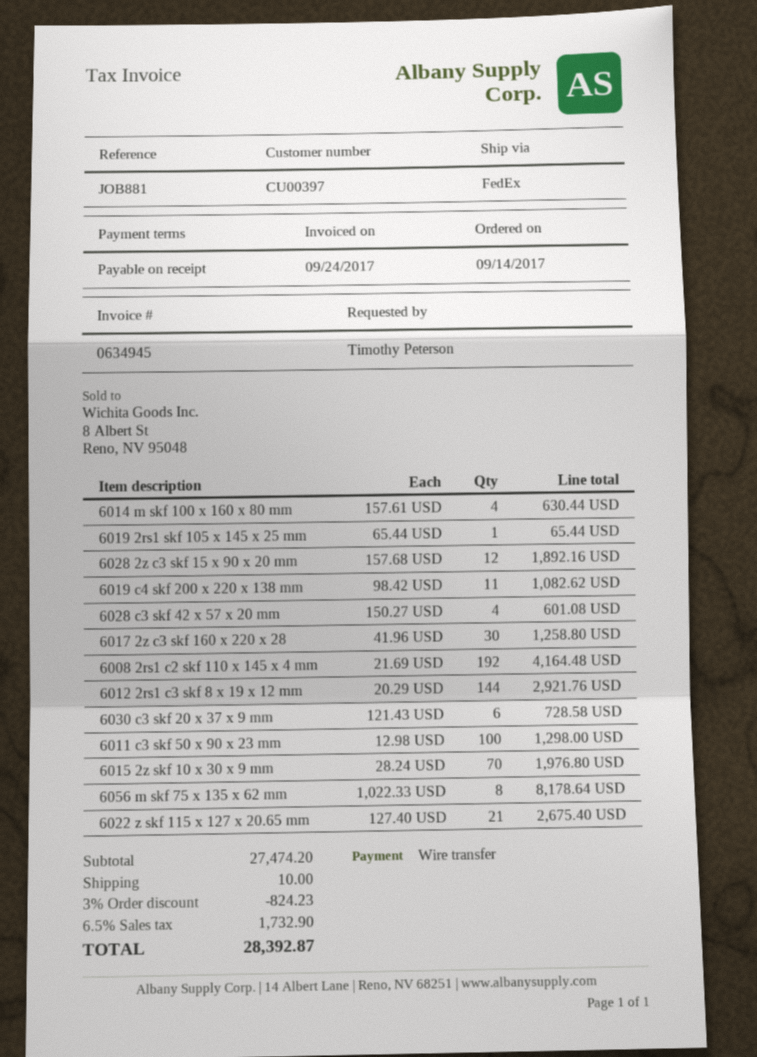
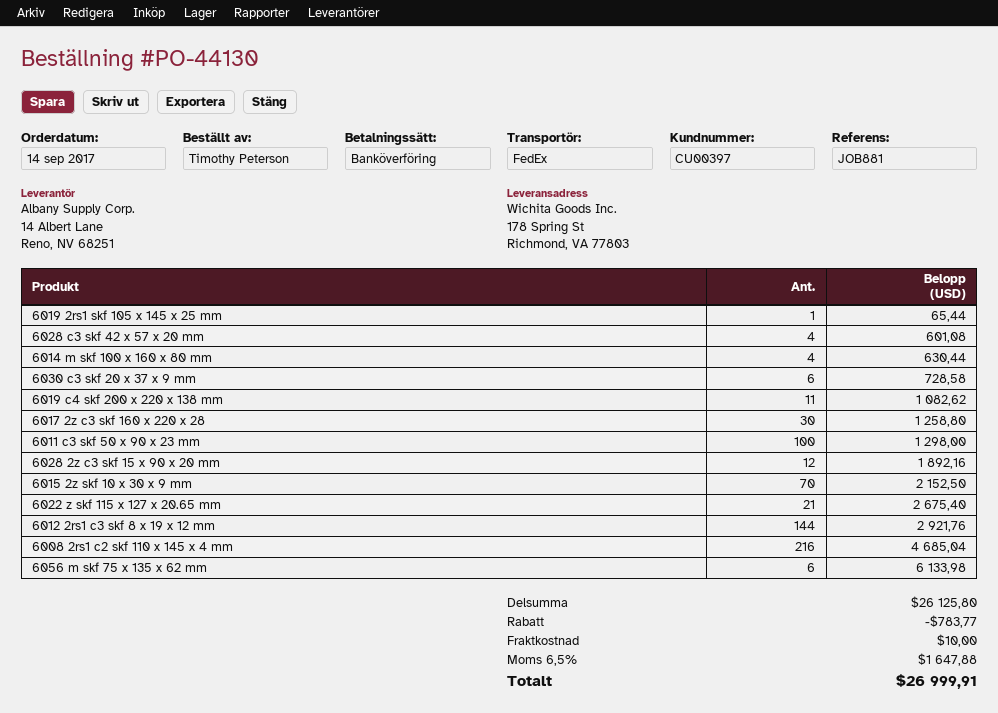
6008 2rs1 c2 skf 110 x 145 x 4 mm: 192 for 4164.48 -> 216 for 4685.04
6015 2z skf 10 x 30 x 9 mm: 70 for 1976.80 -> 70 for 2152.50
6056 m skf 75 x 135 x 62 mm: 8 for 8178.64 -> 6 for 6133.98
subtotal: 27474.20 -> 26125.80
discount: 824.23 -> 783.77
tax: 6.5% = 1732.90 -> 6.5% = 1647.88
total: 28392.87 -> 26999.91

